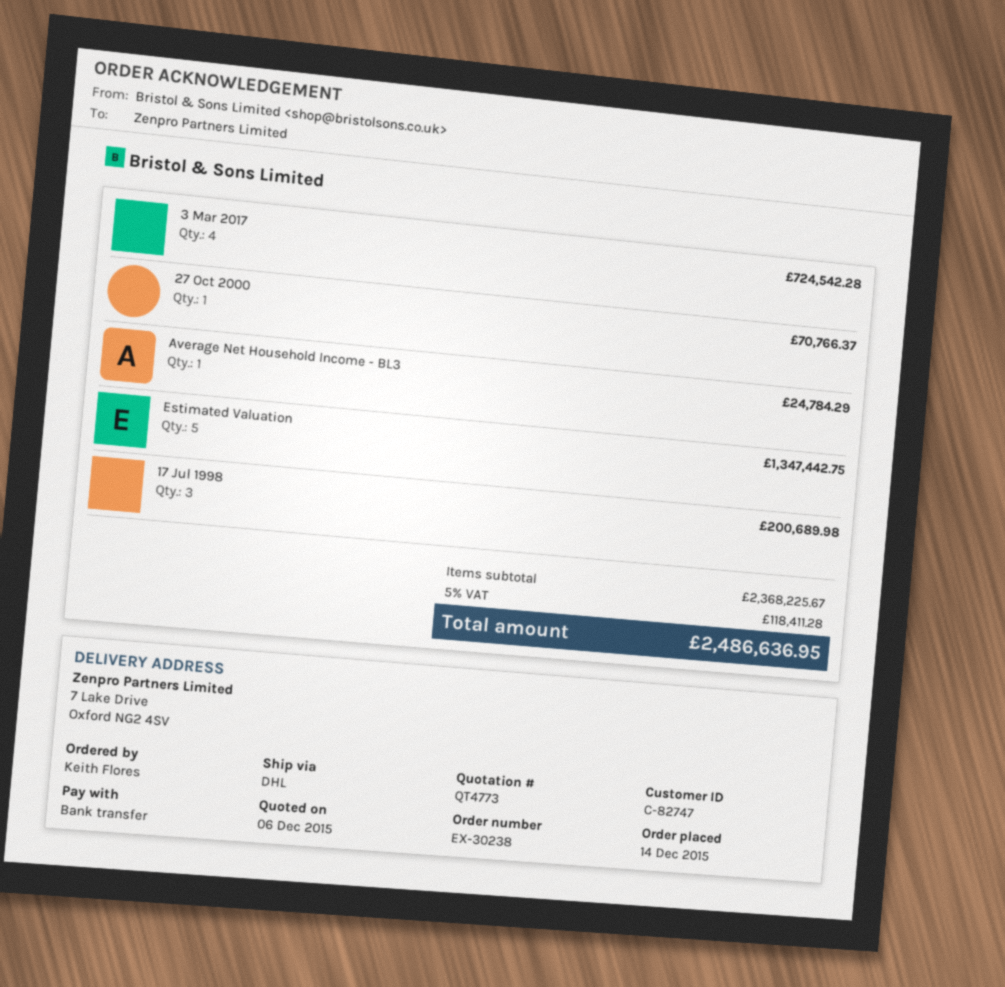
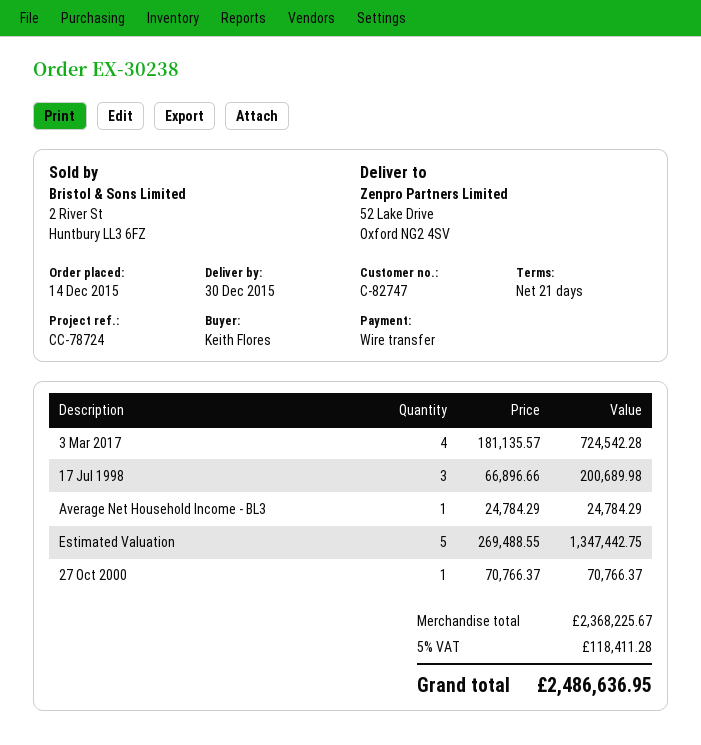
ship to: 7 Lake Drive, Oxford NG2 4SV -> 52 Lake Drive, Oxford NG2 4SV

